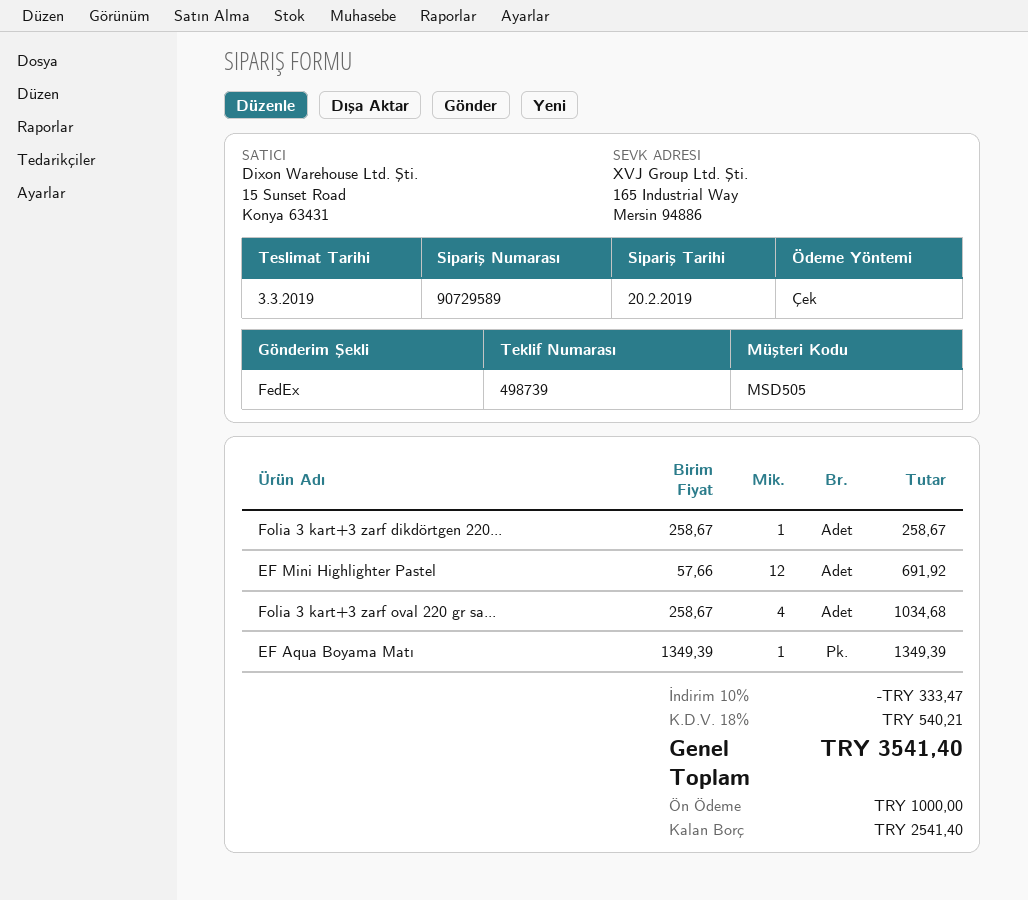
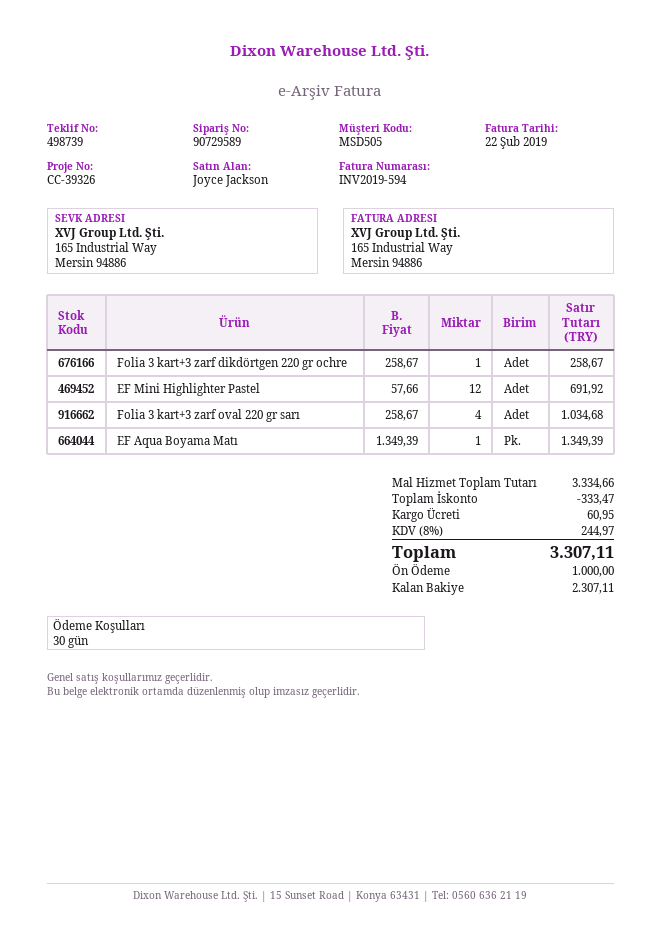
shipping: none -> 60.95
tax: 18% = 540.21 -> 8% = 244.97
total: 3541.40 -> 3307.11
balance: 2541.40 -> 2307.11

